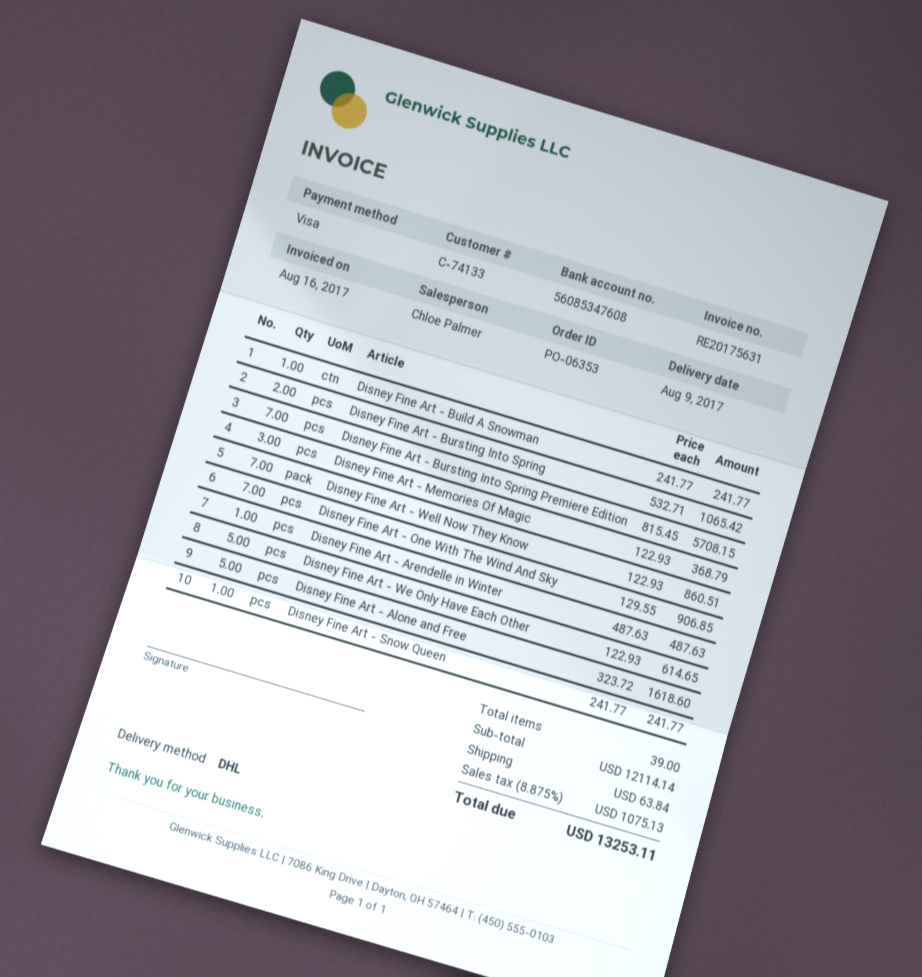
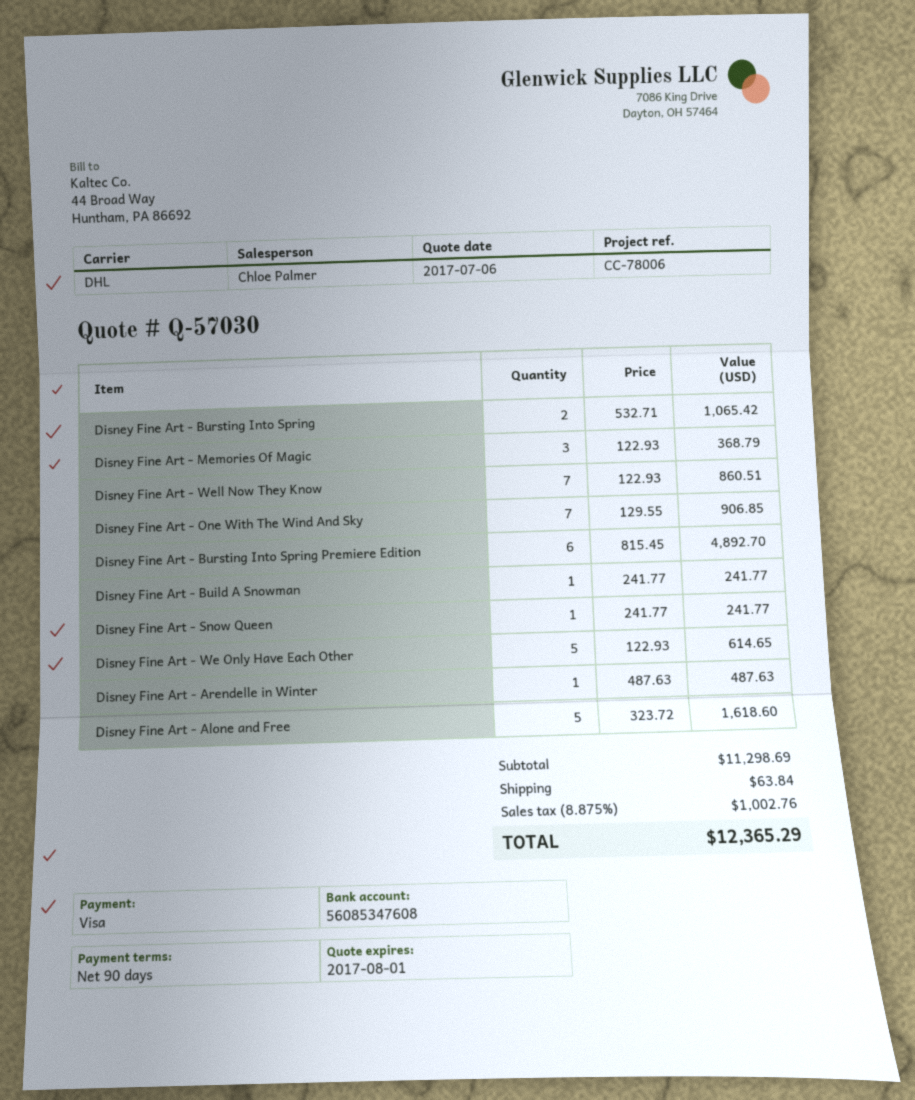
Disney Fine Art - Bursting Into Spring Premiere Edition: 7 x 815.45 = 5708.15 -> 6 x 815.45 = 4892.70
subtotal: 12114.14 -> 11298.69
tax: 8.875% = 1075.13 -> 8.875% = 1002.76
total: 13253.11 -> 12365.29

